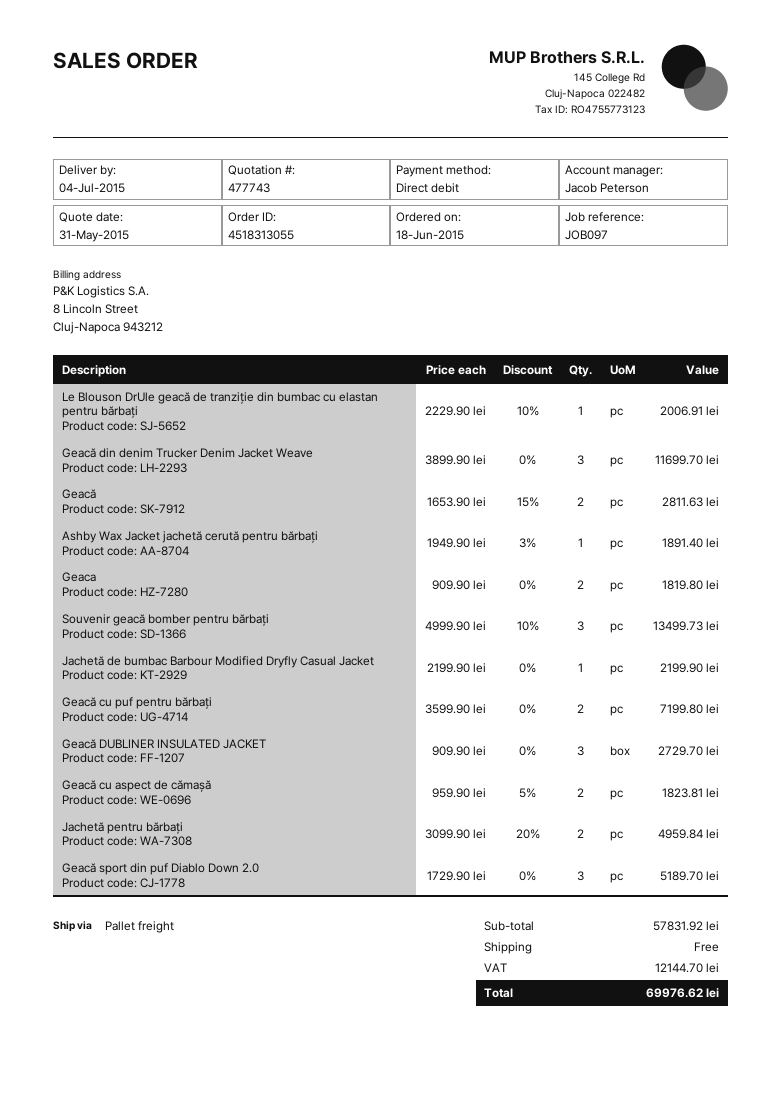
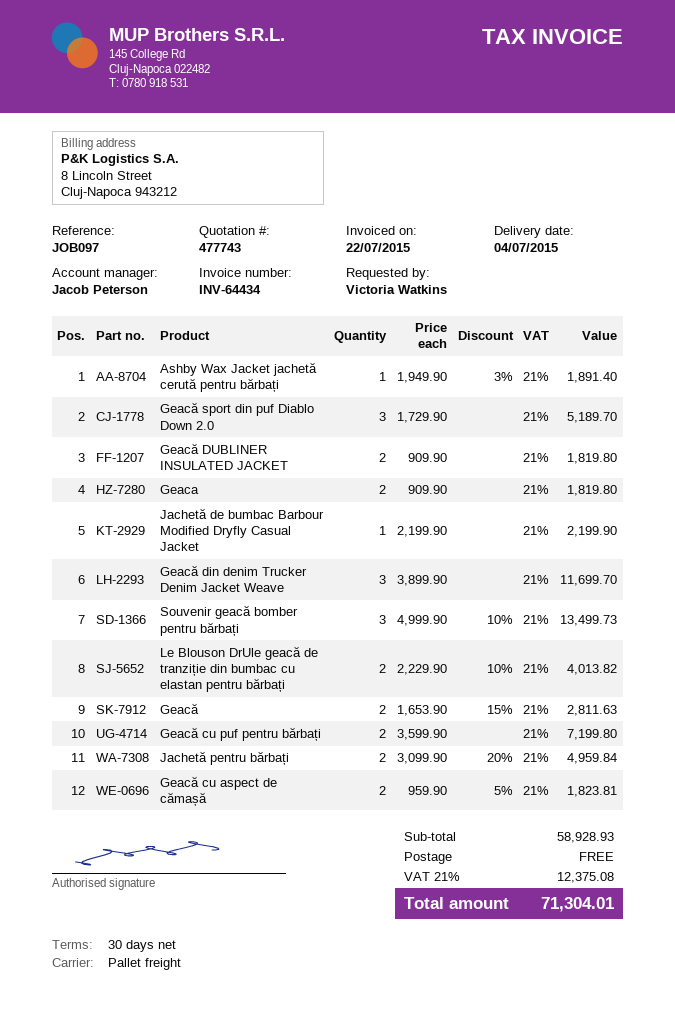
Le Blouson DrUle geacă de tranziție din bumbac cu elastan pentru bărbați: 1 x 2229.90 - 10% = 2006.91 -> 2 x 2229.90 - 10% = 4013.82
Geacă DUBLINER INSULATED JACKET: 3 x 909.90 = 2729.70 -> 2 x 909.90 = 1819.80
subtotal: 57831.92 -> 58928.93
tax: 12144.70 -> 12375.08
total: 69976.62 -> 71304.01

